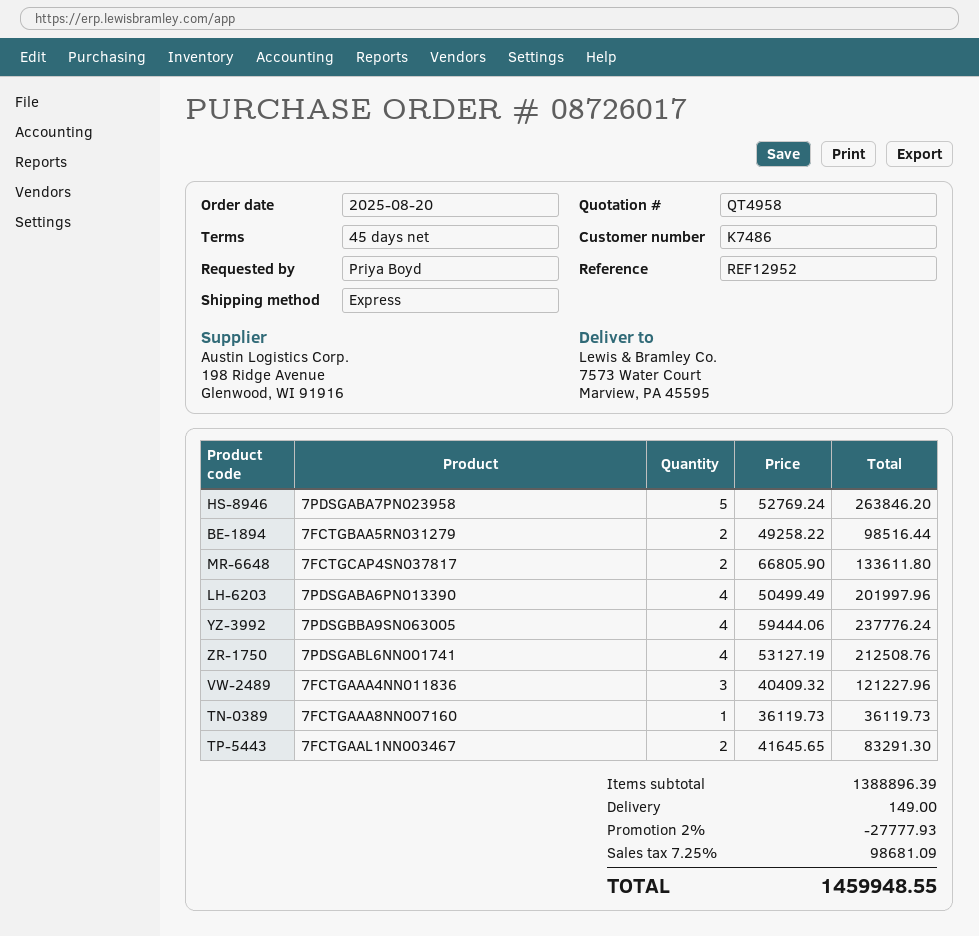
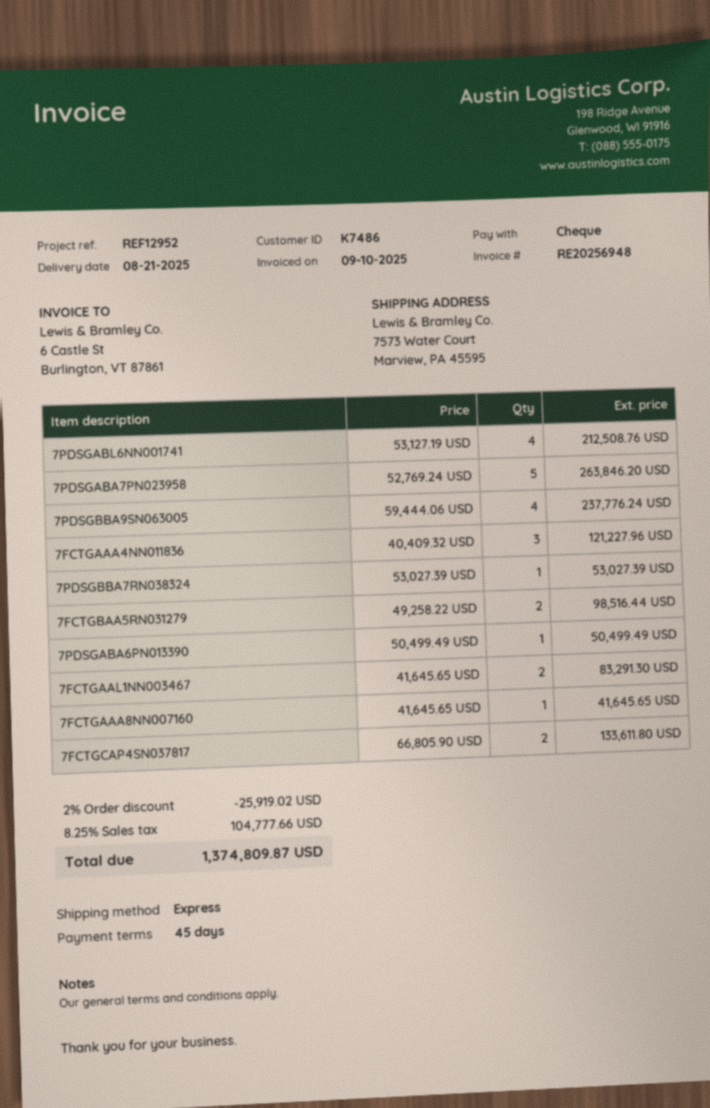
7PDSGABA6PN013390: 4 x 50499.49 = 201997.96 -> 1 x 50499.49 = 50499.49
7FCTGAAA8NN007160: 1 x 36119.73 = 36119.73 -> 1 x 41645.65 = 41645.65
7PDSGBBA7RN038324: none -> 1 x 53027.39 = 53027.39
discount: 2% = 27777.93 -> 2% = 25919.02
shipping: 149.00 -> none
tax: 7.25% = 98681.09 -> 8.25% = 104777.66
total: 1459948.55 -> 1374809.87

